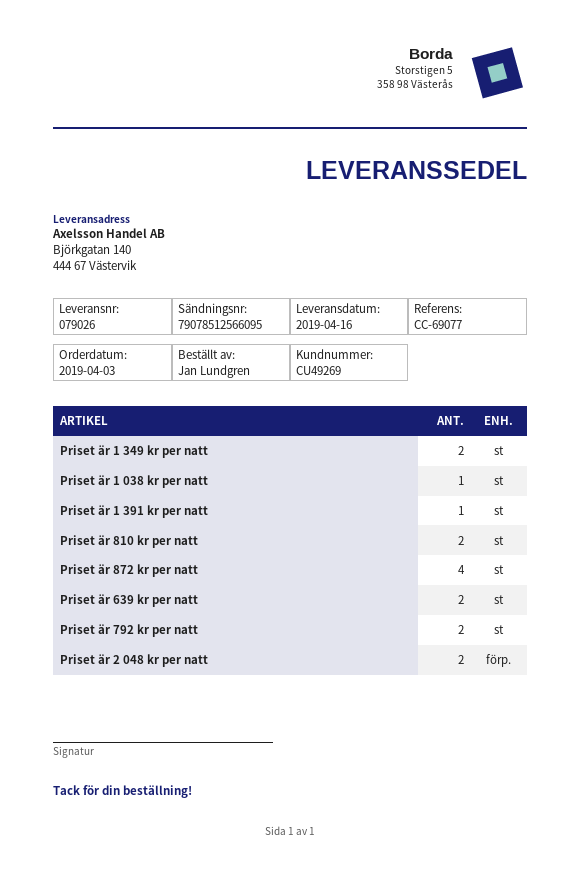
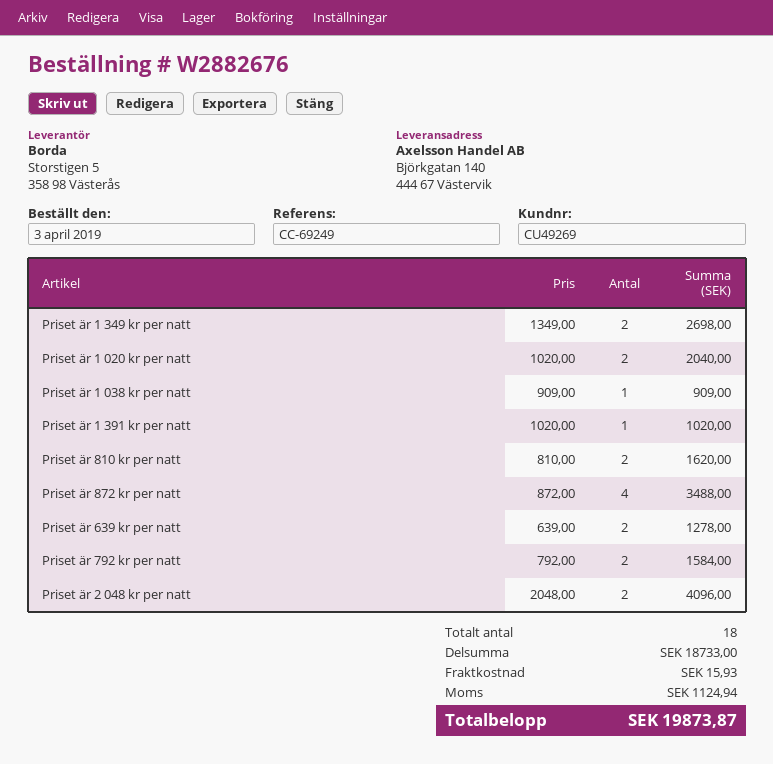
reference: CC-69077 -> CC-69249
Priset är 1 020 kr per natt: none -> 2

